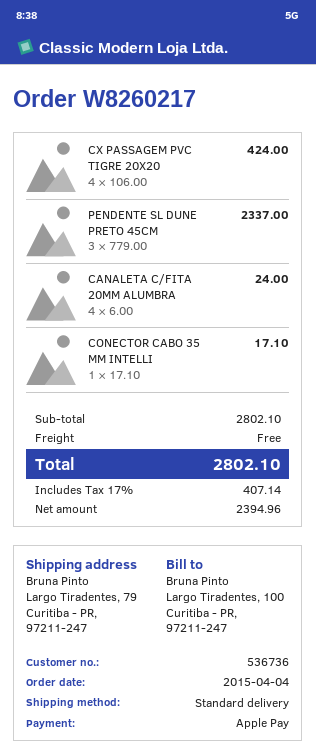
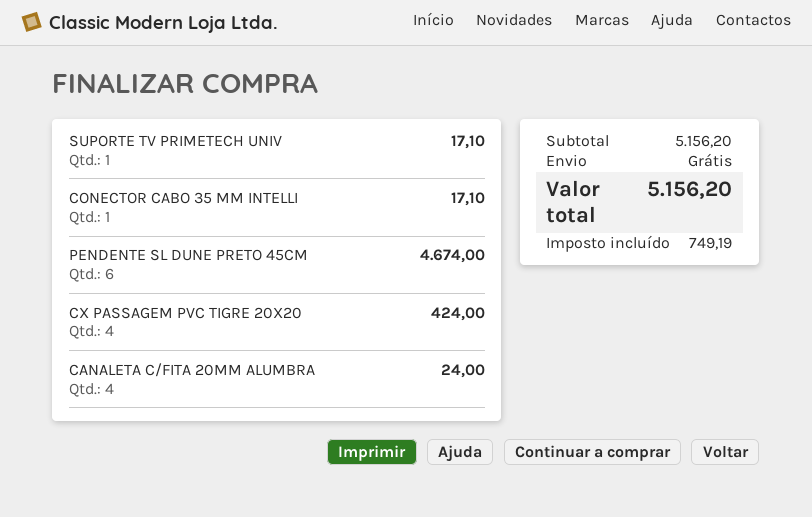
PENDENTE SL DUNE PRETO 45CM: 3 for 2337.00 -> 6 for 4674.00
SUPORTE TV PRIMETECH UNIV: none -> 1 for 17.10
subtotal: 2802.10 -> 5156.20
tax: 407.14 -> 749.19
total: 2802.10 -> 5156.20

